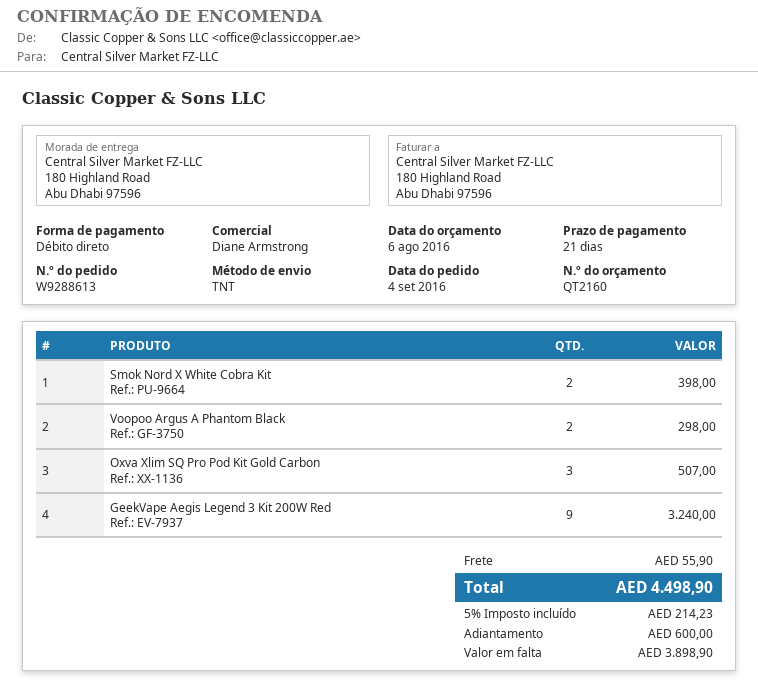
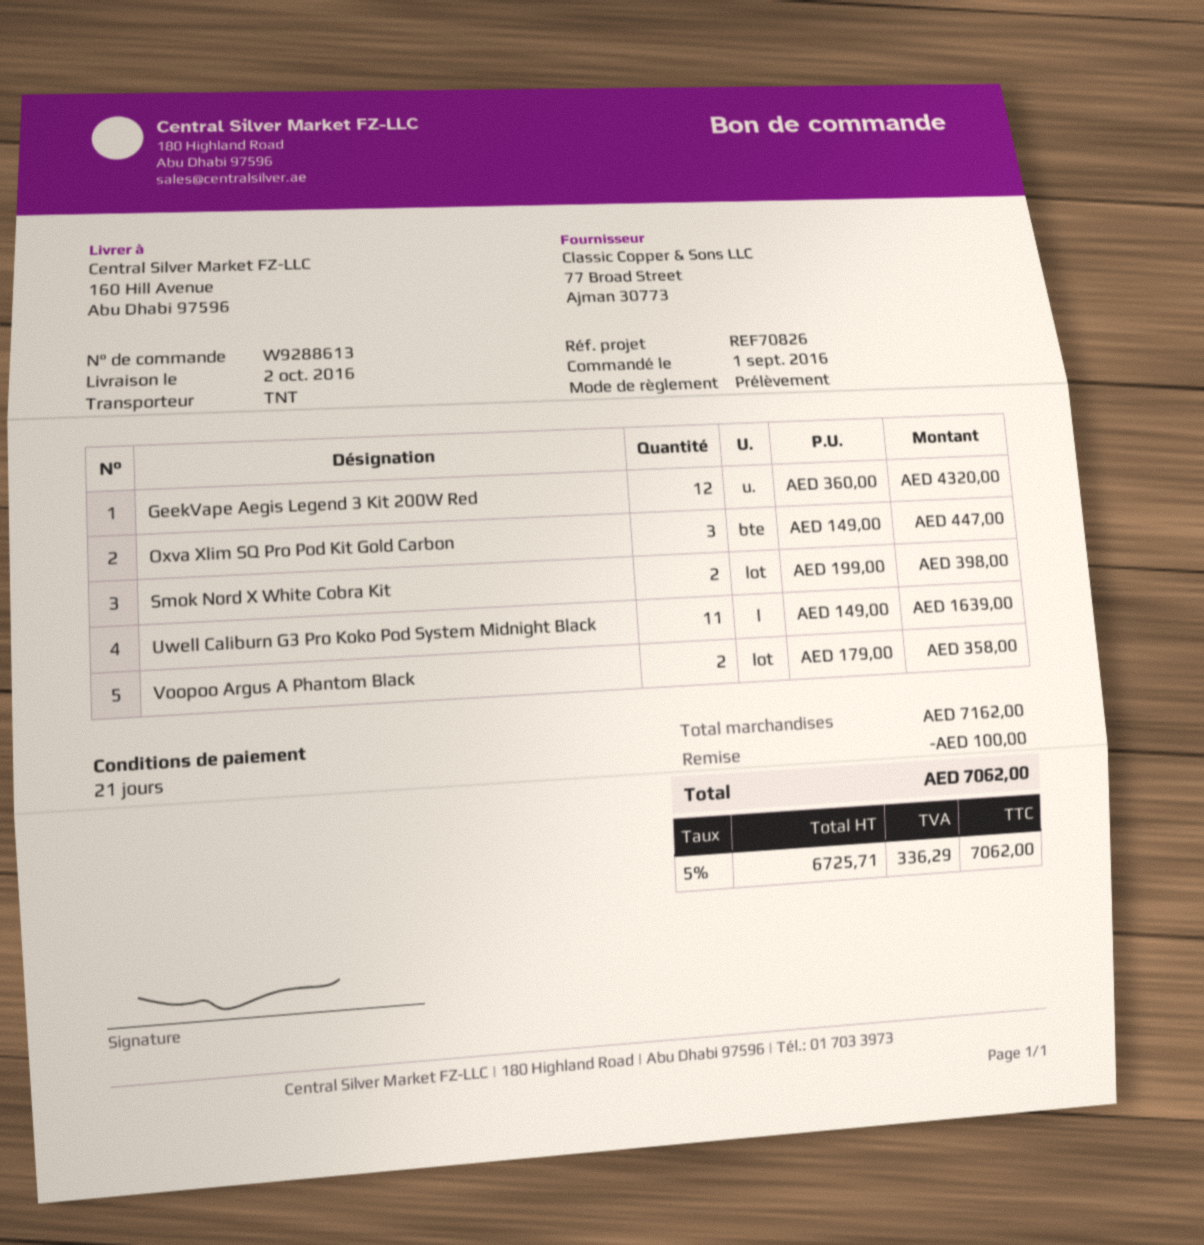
order date: 2016-09-04 -> 2016-09-01
ship to: 180 Highland Road, Abu Dhabi 97596 -> 160 Hill Avenue, Abu Dhabi 97596
Voopoo Argus A Phantom Black: 2 for 298.00 -> 2 for 358.00
Oxva Xlim SQ Pro Pod Kit Gold Carbon: 3 for 507.00 -> 3 for 447.00
GeekVape Aegis Legend 3 Kit 200W Red: 9 for 3240.00 -> 12 for 4320.00
Uwell Caliburn G3 Pro Koko Pod System Midnight Black: none -> 11 for 1639.00
discount: none -> 100.00
shipping: 55.90 -> none
tax: 5% = 214.23 -> 5% = 336.29
total: 4498.90 -> 7062.00

